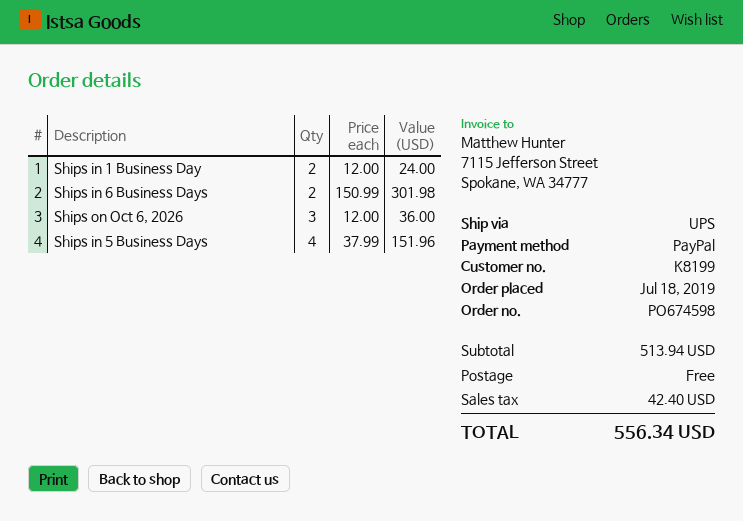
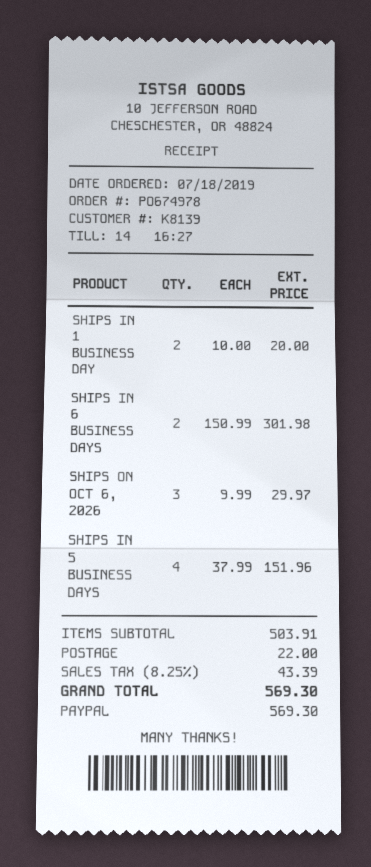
order number: PO674598 -> PO674978
customer number: K8199 -> K8139
Ships in 1 Business Day: 2 x 12.00 = 24.00 -> 2 x 10.00 = 20.00
Ships on Oct 6, 2026: 3 x 12.00 = 36.00 -> 3 x 9.99 = 29.97
subtotal: 513.94 -> 503.91
shipping: 0.00 -> 22.00
tax: 42.40 -> 43.39
total: 556.34 -> 569.30

